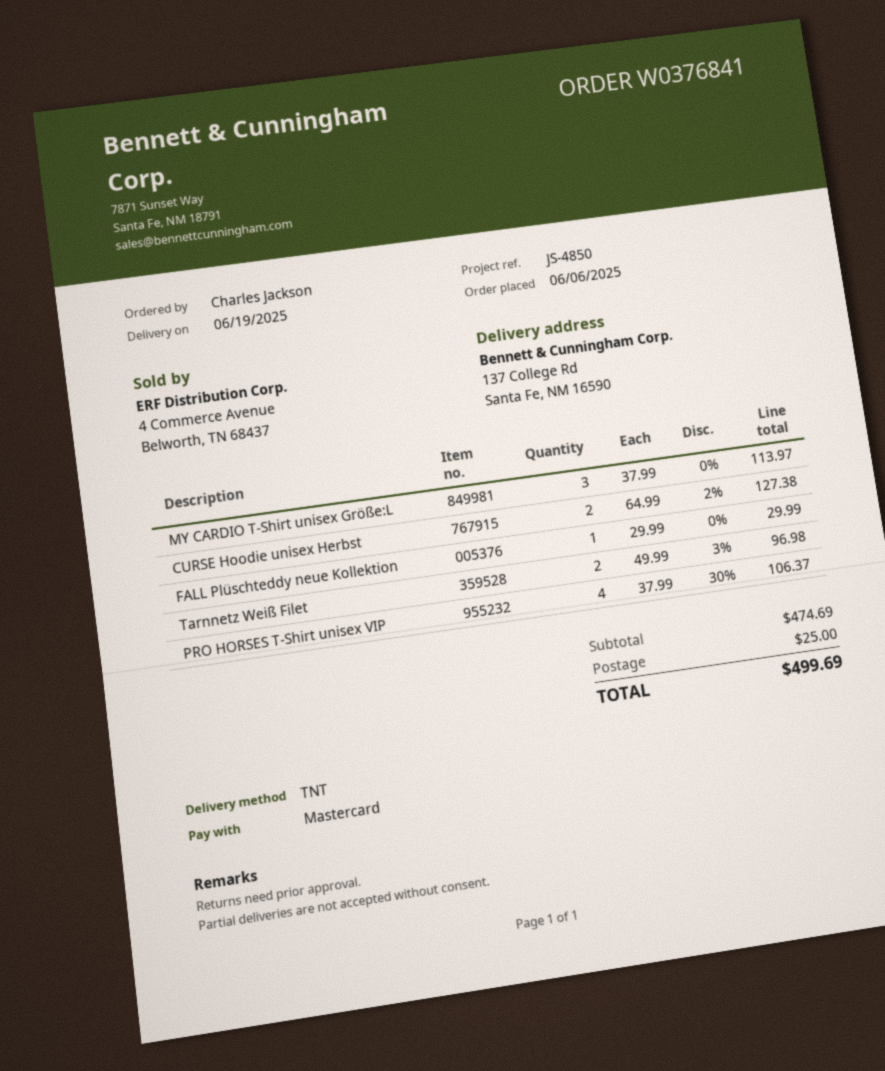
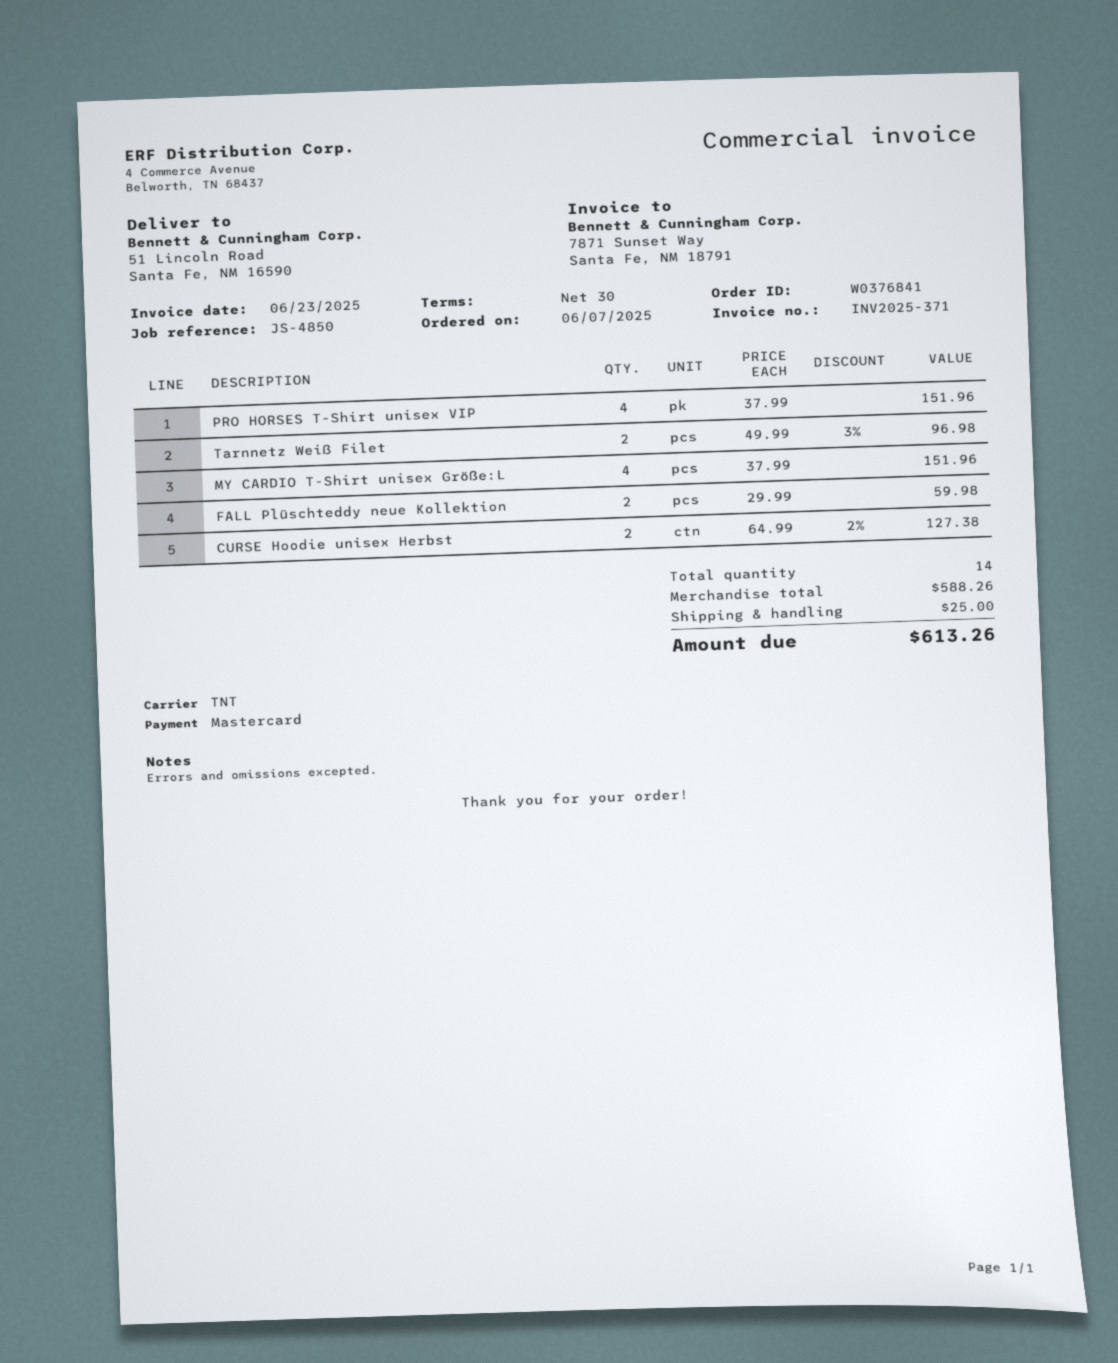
order date: 2025-06-06 -> 2025-06-07
ship to: 137 College Rd, Santa Fe, NM 16590 -> 51 Lincoln Road, Santa Fe, NM 16590
MY CARDIO T-Shirt unisex Größe:L: 3 x 37.99 = 113.97 -> 4 x 37.99 = 151.96
FALL Plüschteddy neue Kollektion: 1 x 29.99 = 29.99 -> 2 x 29.99 = 59.98
PRO HORSES T-Shirt unisex VIP: 4 x 37.99 - 30% = 106.37 -> 4 x 37.99 = 151.96
subtotal: 474.69 -> 588.26
total: 499.69 -> 613.26

